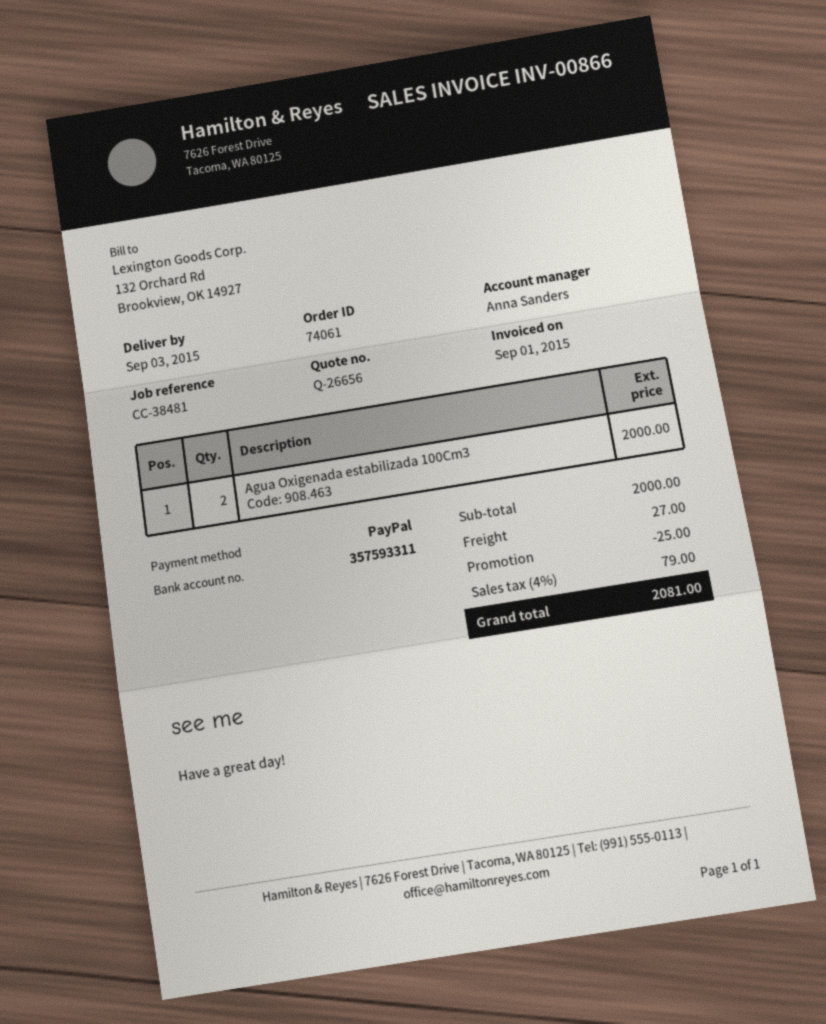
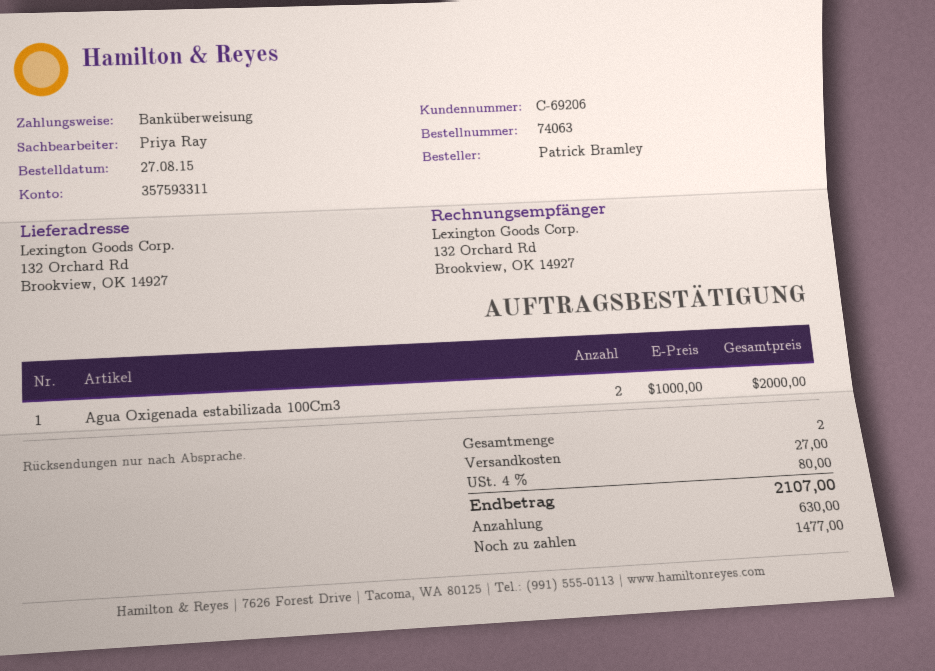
order number: 74061 -> 74063
sales rep: Anna Sanders -> Priya Ray
payment method: PayPal -> bank transfer
discount: 25.00 -> none
tax: 4% = 79.00 -> 4% = 80.00
total: 2081.00 -> 2107.00

